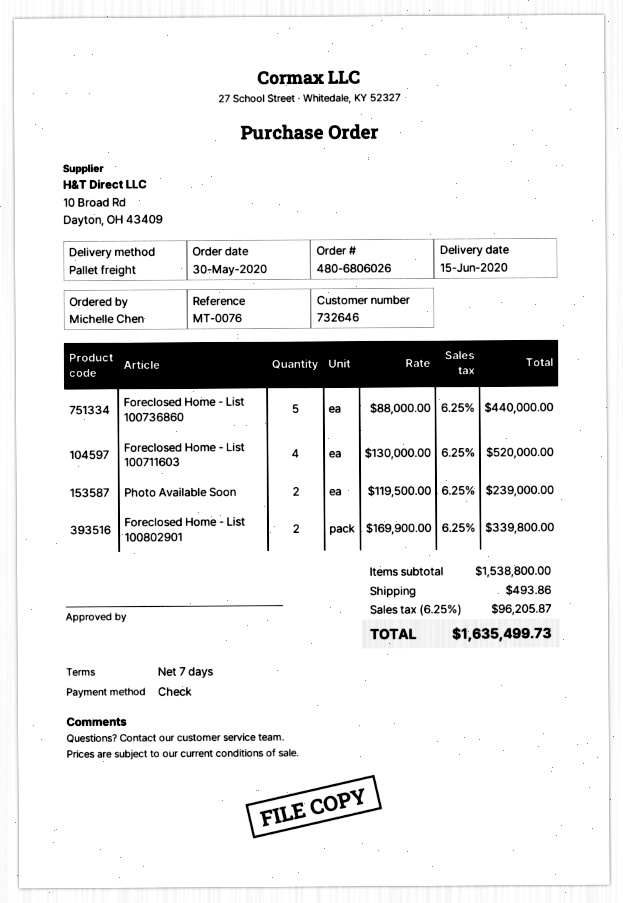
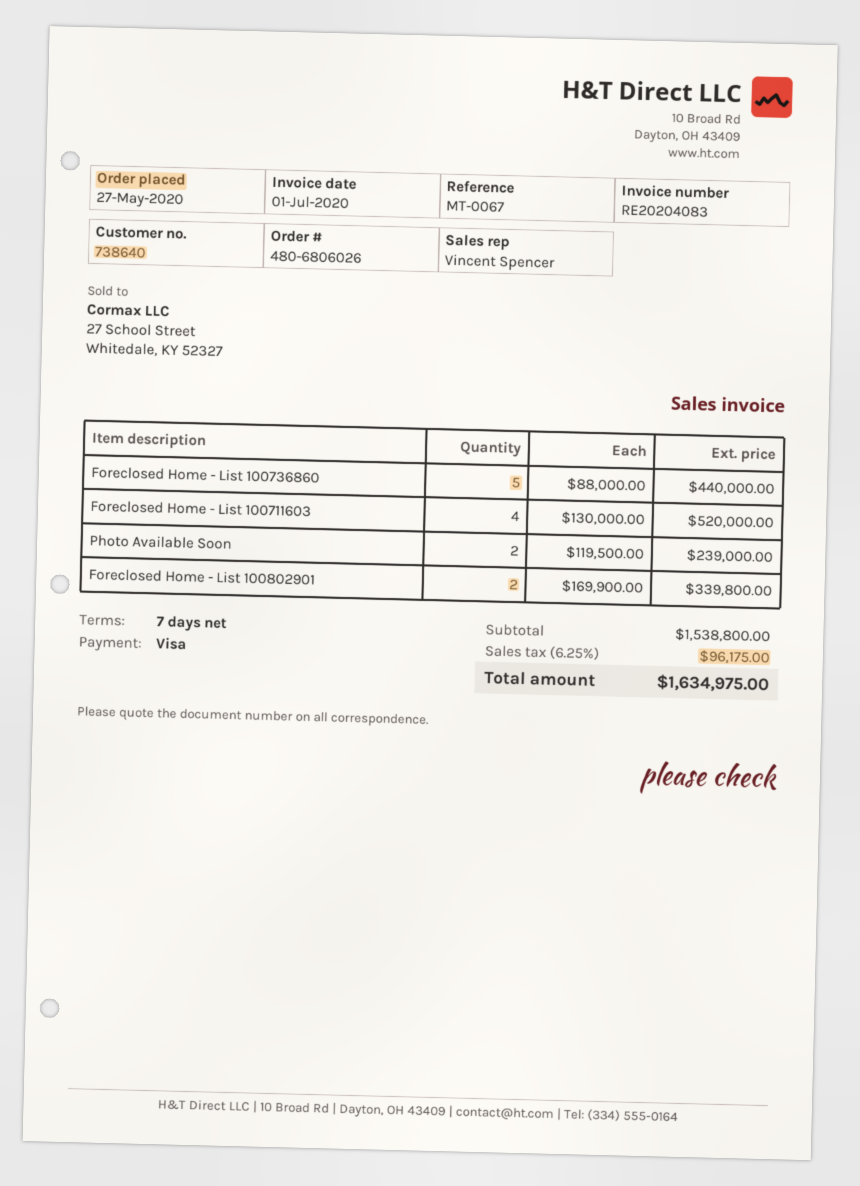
order date: 2020-05-30 -> 2020-05-27
customer number: 732646 -> 738640
reference: MT-0076 -> MT-0067
payment method: cheque -> Visa
shipping: 493.86 -> none
tax: 6.25% = 96205.87 -> 6.25% = 96175.00
total: 1635499.73 -> 1634975.00

